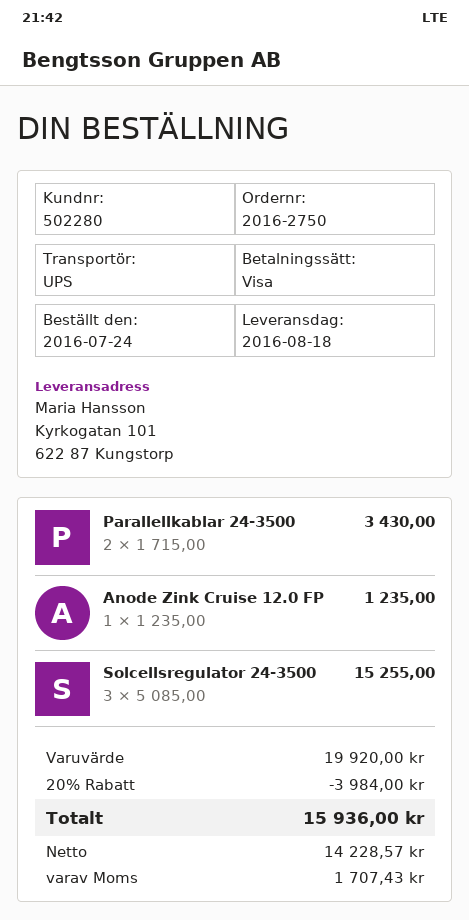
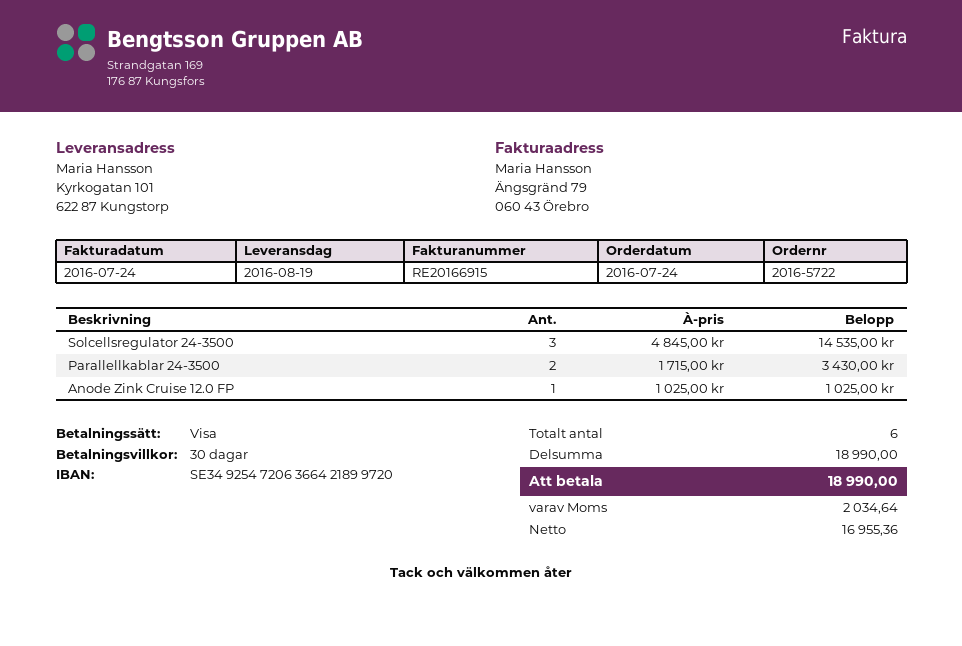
order number: 2016-2750 -> 2016-5722
delivery date: 2016-08-18 -> 2016-08-19
Anode Zink Cruise 12.0 FP: 1 x 1235.00 = 1235.00 -> 1 x 1025.00 = 1025.00
Solcellsregulator 24-3500: 3 x 5085.00 = 15255.00 -> 3 x 4845.00 = 14535.00
subtotal: 19920.00 -> 18990.00
discount: 20% = 3984.00 -> none
net: 14228.57 -> 16955.36
tax: 1707.43 -> 2034.64
total: 15936.00 -> 18990.00

